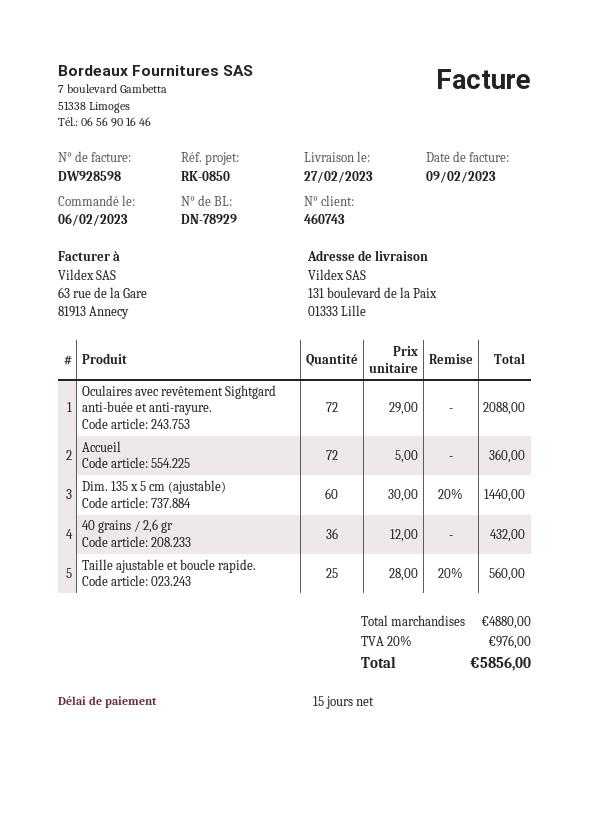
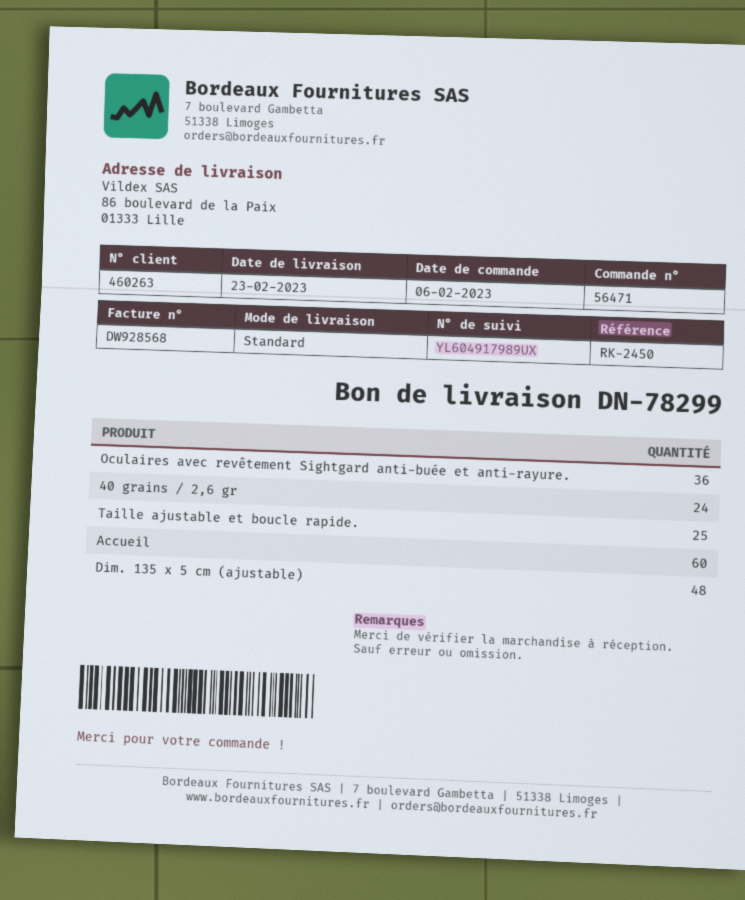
delivery note number: DN-78929 -> DN-78299
delivery date: 2023-02-27 -> 2023-02-23
invoice number: DW928598 -> DW928568
customer number: 460743 -> 460263
reference: RK-0850 -> RK-2450
ship to: 131 boulevard de la Paix, 01333 Lille -> 86 boulevard de la Paix, 01333 Lille
Oculaires avec revêtement Sightgard anti-buée et anti-rayure.: 72 -> 36
Accueil: 72 -> 60
Dim. 135 x 5 cm (ajustable): 60 -> 48
40 grains / 2,6 gr: 36 -> 24

